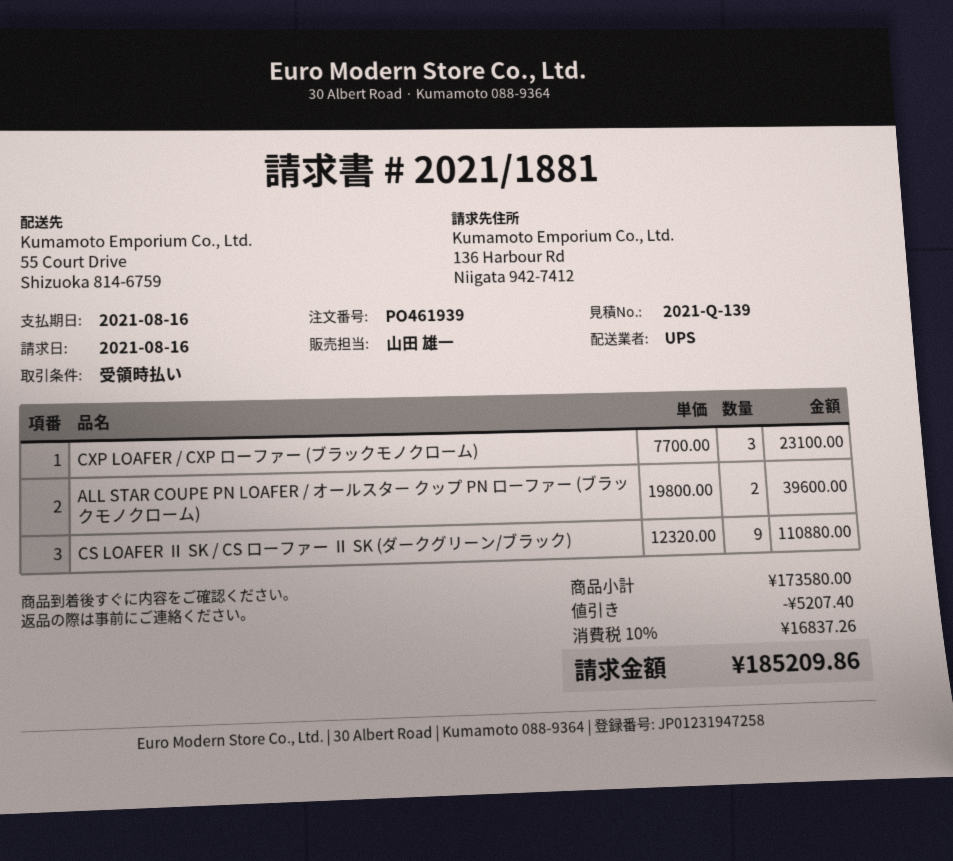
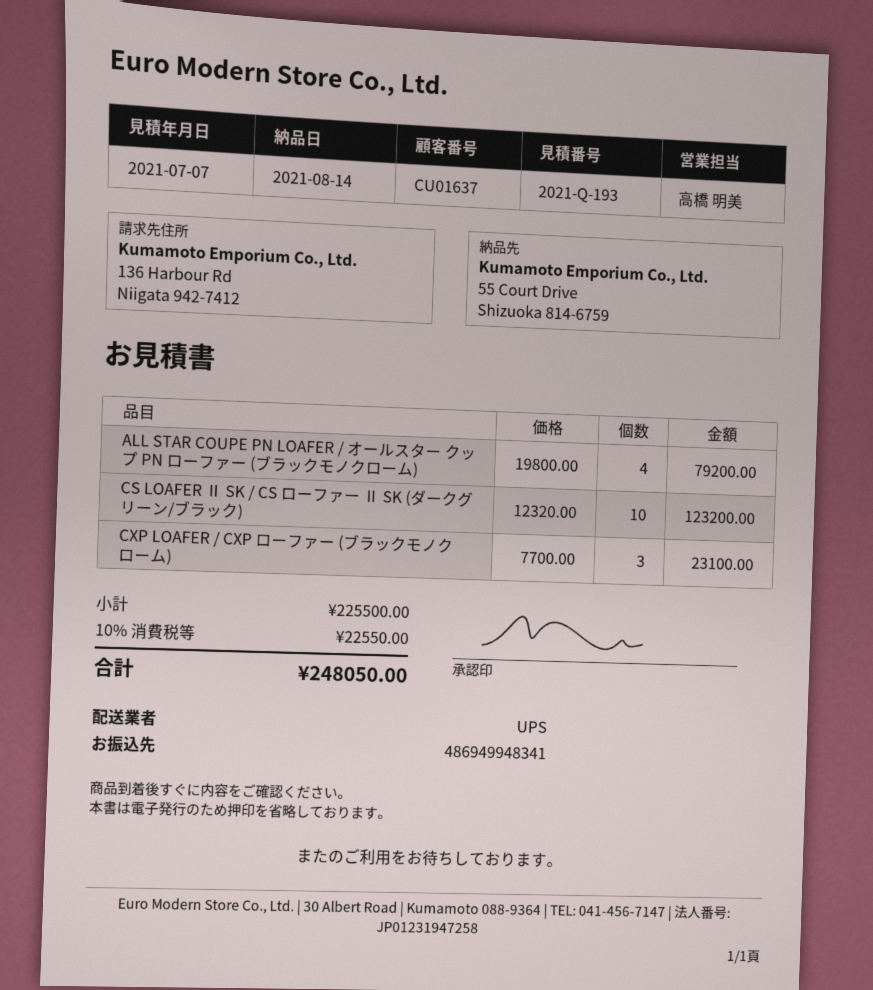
quote number: 2021-Q-139 -> 2021-Q-193
sales rep: 山田 雄一 -> 高橋 明美
ALL STAR COUPE PN LOAFER / オールスター クップ PN ローファー (ブラックモノクローム): 2 x 19800.00 = 39600.00 -> 4 x 19800.00 = 79200.00
CS LOAFER Ⅱ SK / CS ローファー Ⅱ SK (ダークグリーン/ブラック): 9 x 12320.00 = 110880.00 -> 10 x 12320.00 = 123200.00
subtotal: 173580.00 -> 225500.00
discount: 5207.40 -> none
tax: 10% = 16837.26 -> 10% = 22550.00
total: 185209.86 -> 248050.00

